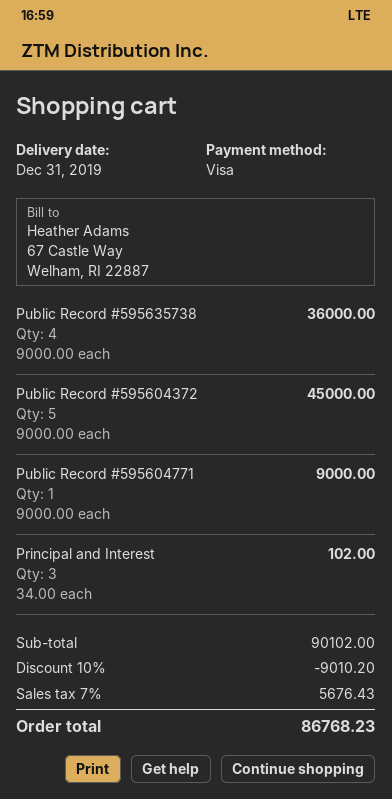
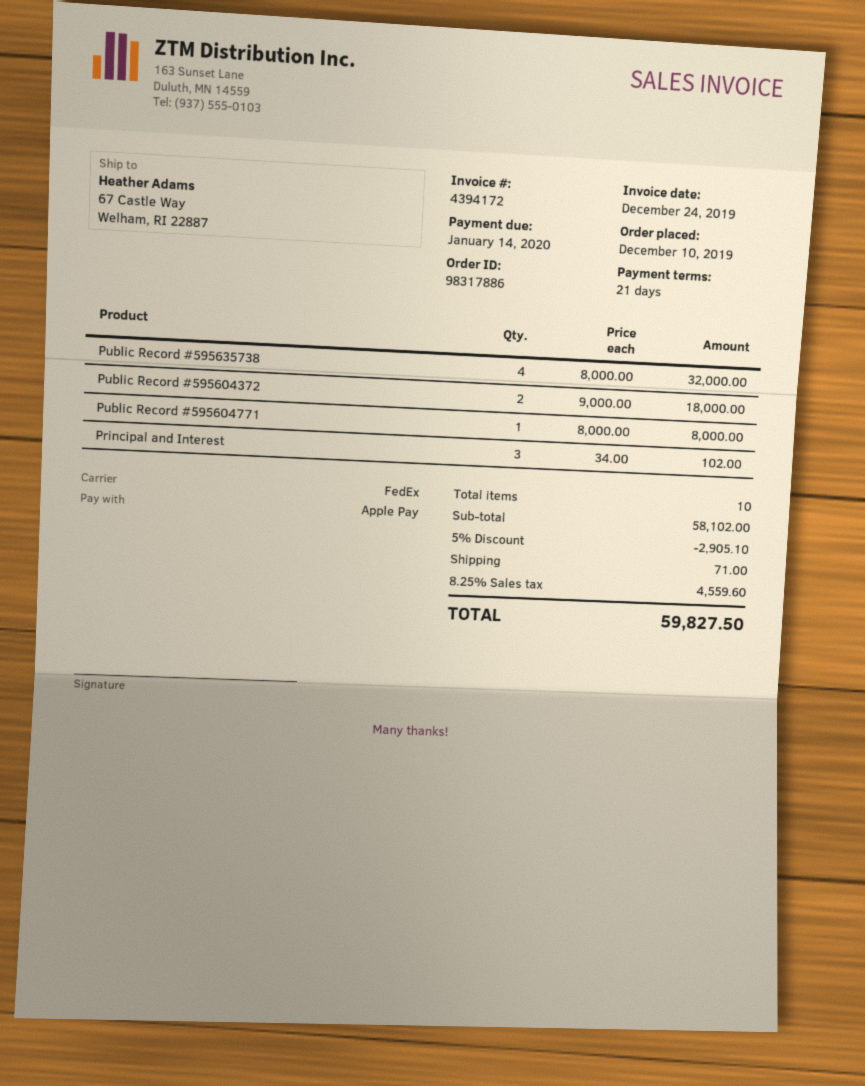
payment method: Visa -> Apple Pay
Public Record #595635738: 4 x 9000.00 = 36000.00 -> 4 x 8000.00 = 32000.00
Public Record #595604372: 5 x 9000.00 = 45000.00 -> 2 x 9000.00 = 18000.00
Public Record #595604771: 1 x 9000.00 = 9000.00 -> 1 x 8000.00 = 8000.00
subtotal: 90102.00 -> 58102.00
discount: 10% = 9010.20 -> 5% = 2905.10
shipping: none -> 71.00
tax: 7% = 5676.43 -> 8.25% = 4559.60
total: 86768.23 -> 59827.50

